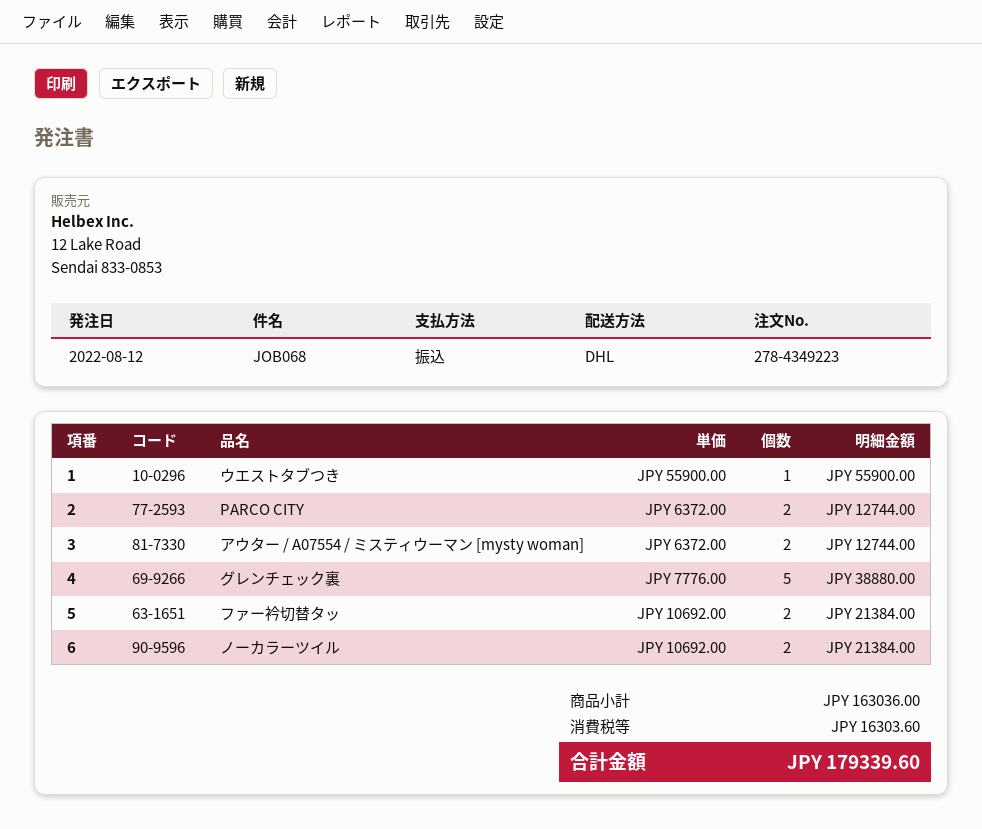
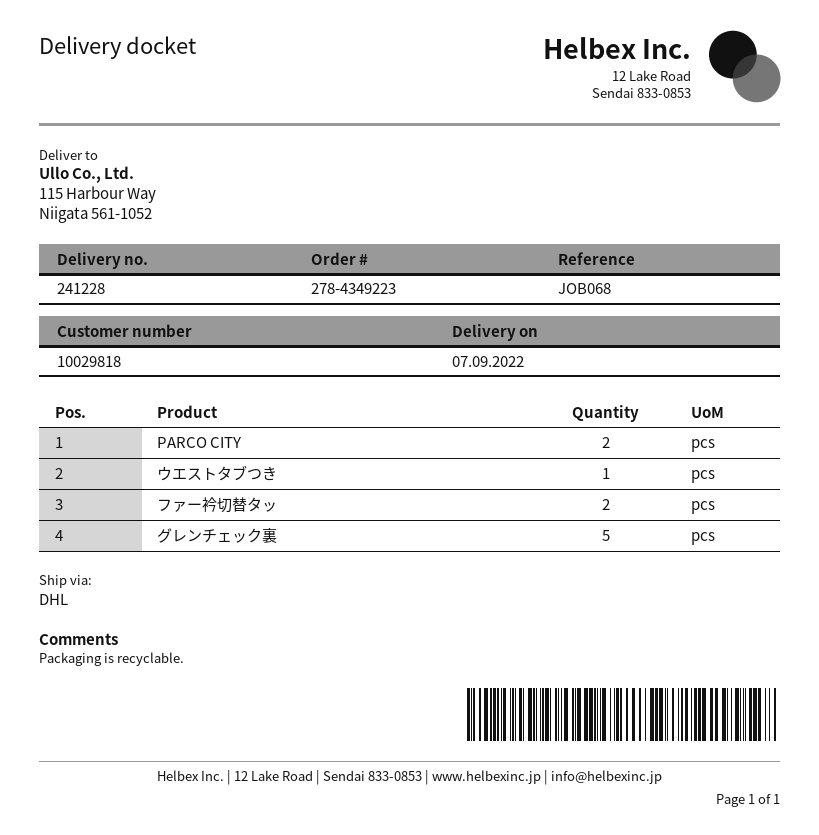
アウター / A07554 / ミスティウーマン [mysty woman]: 2 -> none
ノーカラーツイル: 2 -> none

